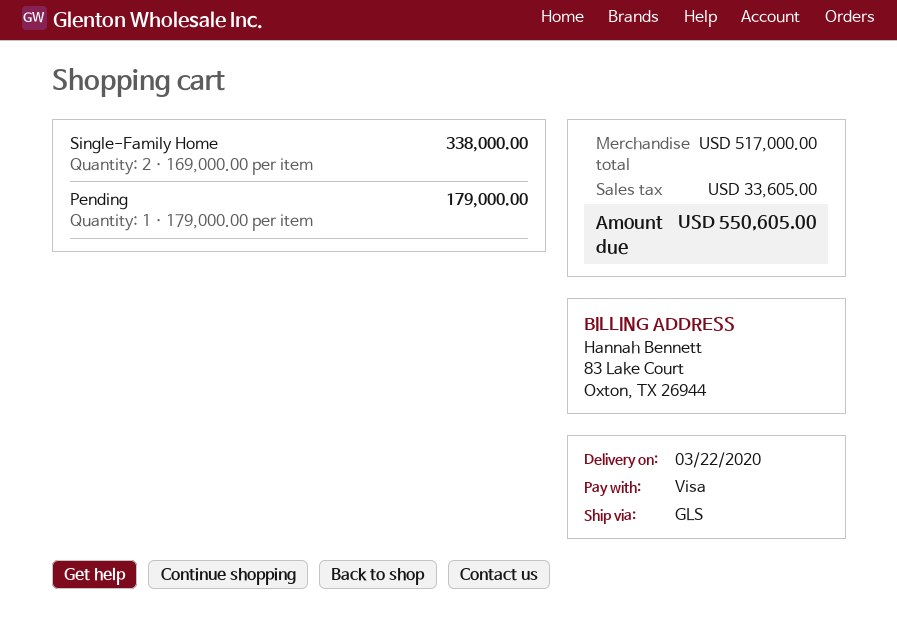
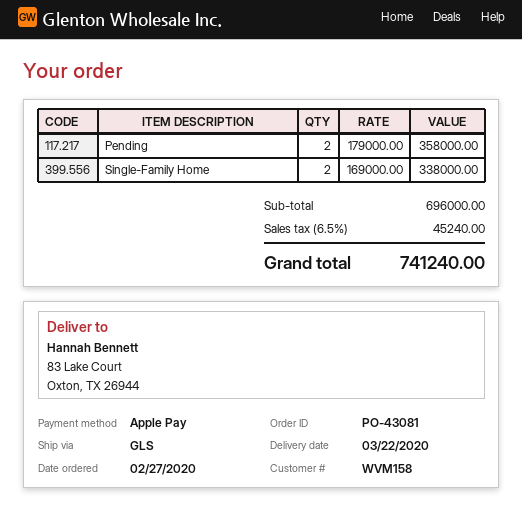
payment method: Visa -> Apple Pay
Pending: 1 x 179000.00 = 179000.00 -> 2 x 179000.00 = 358000.00
subtotal: 517000.00 -> 696000.00
tax: 33605.00 -> 45240.00
total: 550605.00 -> 741240.00

